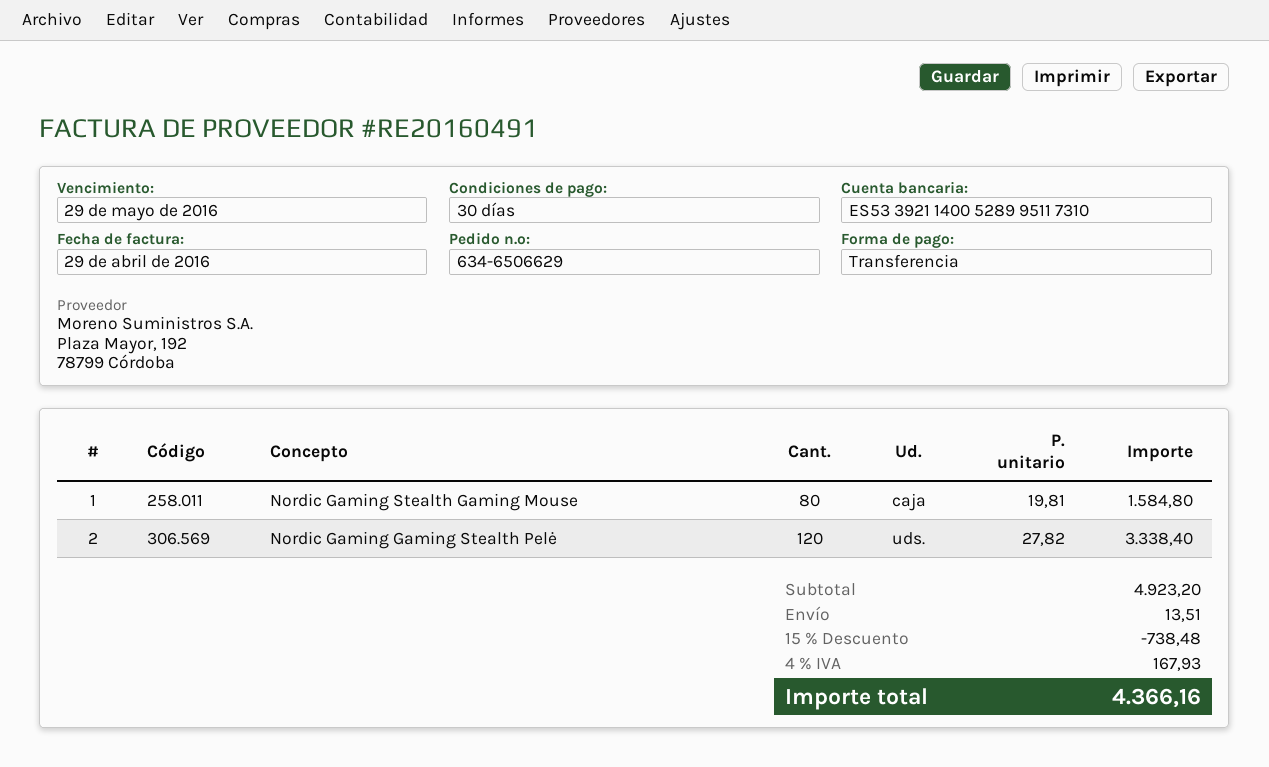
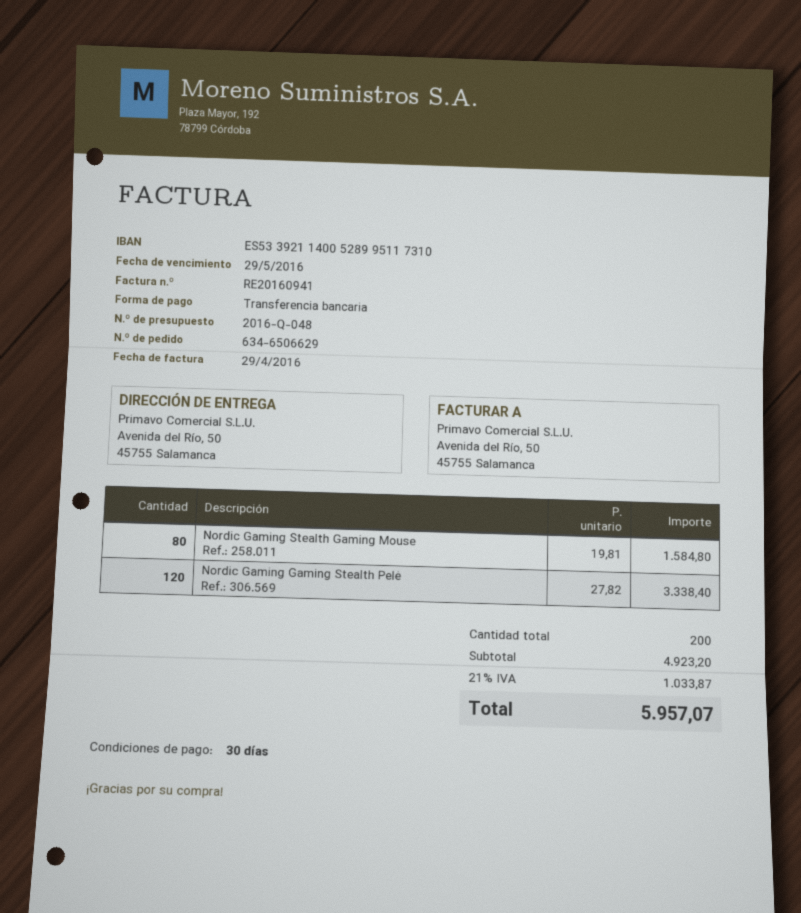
invoice number: RE20160491 -> RE20160941
discount: 15% = 738.48 -> none
shipping: 13.51 -> none
tax: 4% = 167.93 -> 21% = 1033.87
total: 4366.16 -> 5957.07

